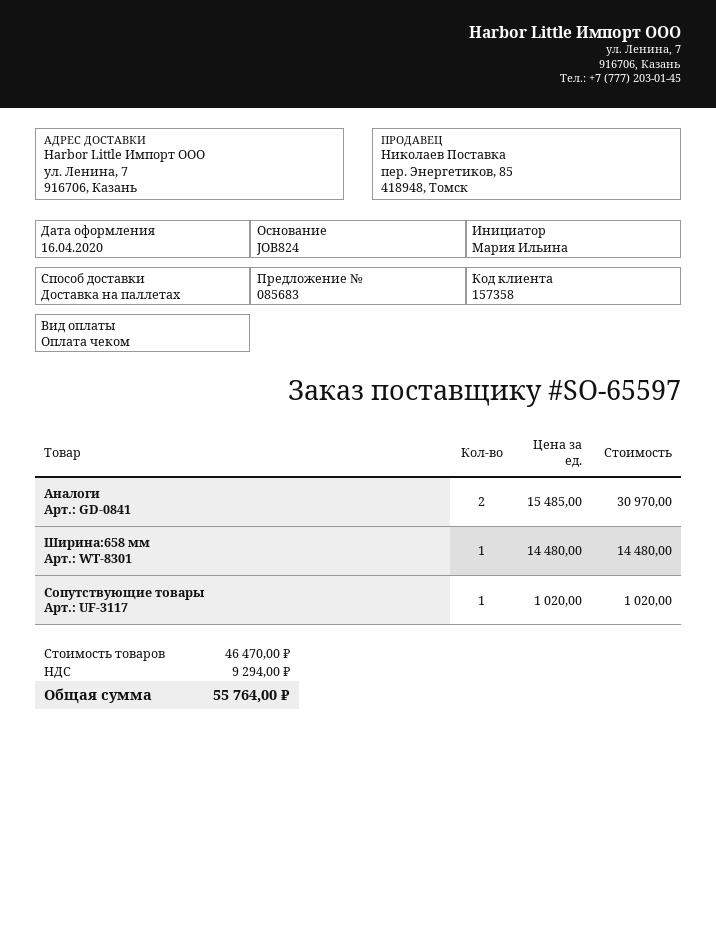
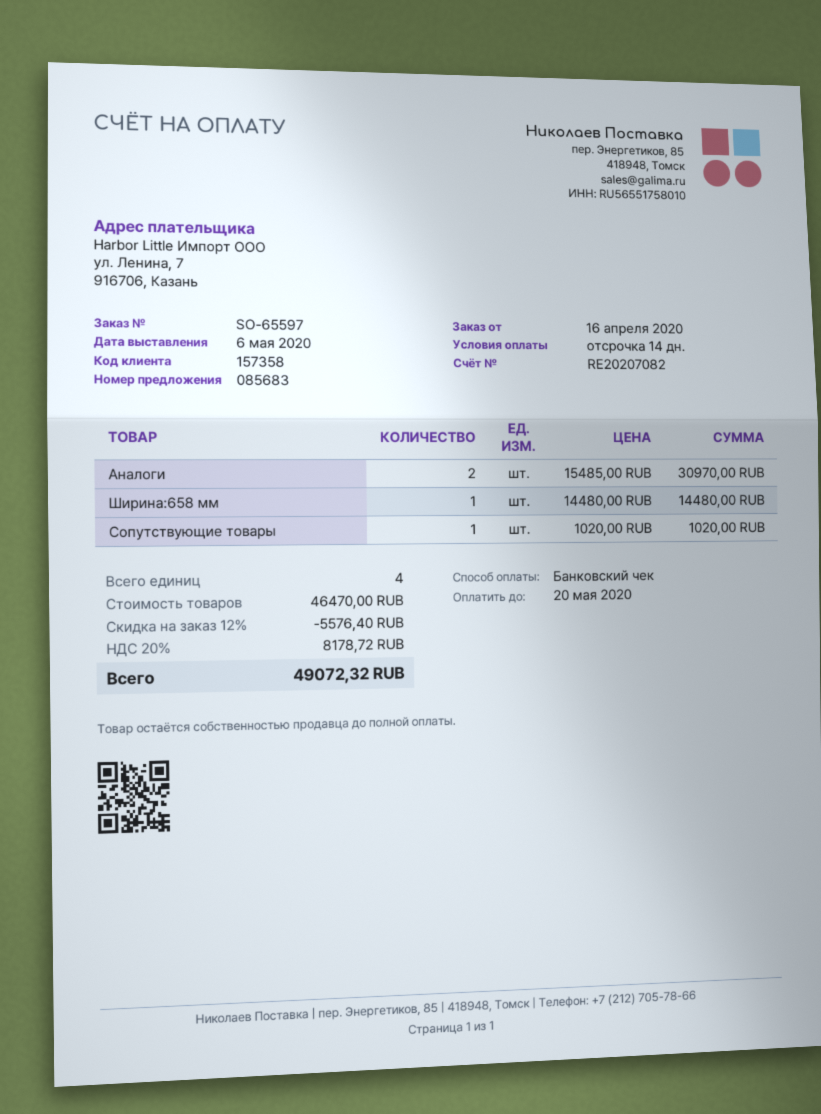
discount: none -> 12% = 5576.40
tax: 9294.00 -> 8178.72
total: 55764.00 -> 49072.32

